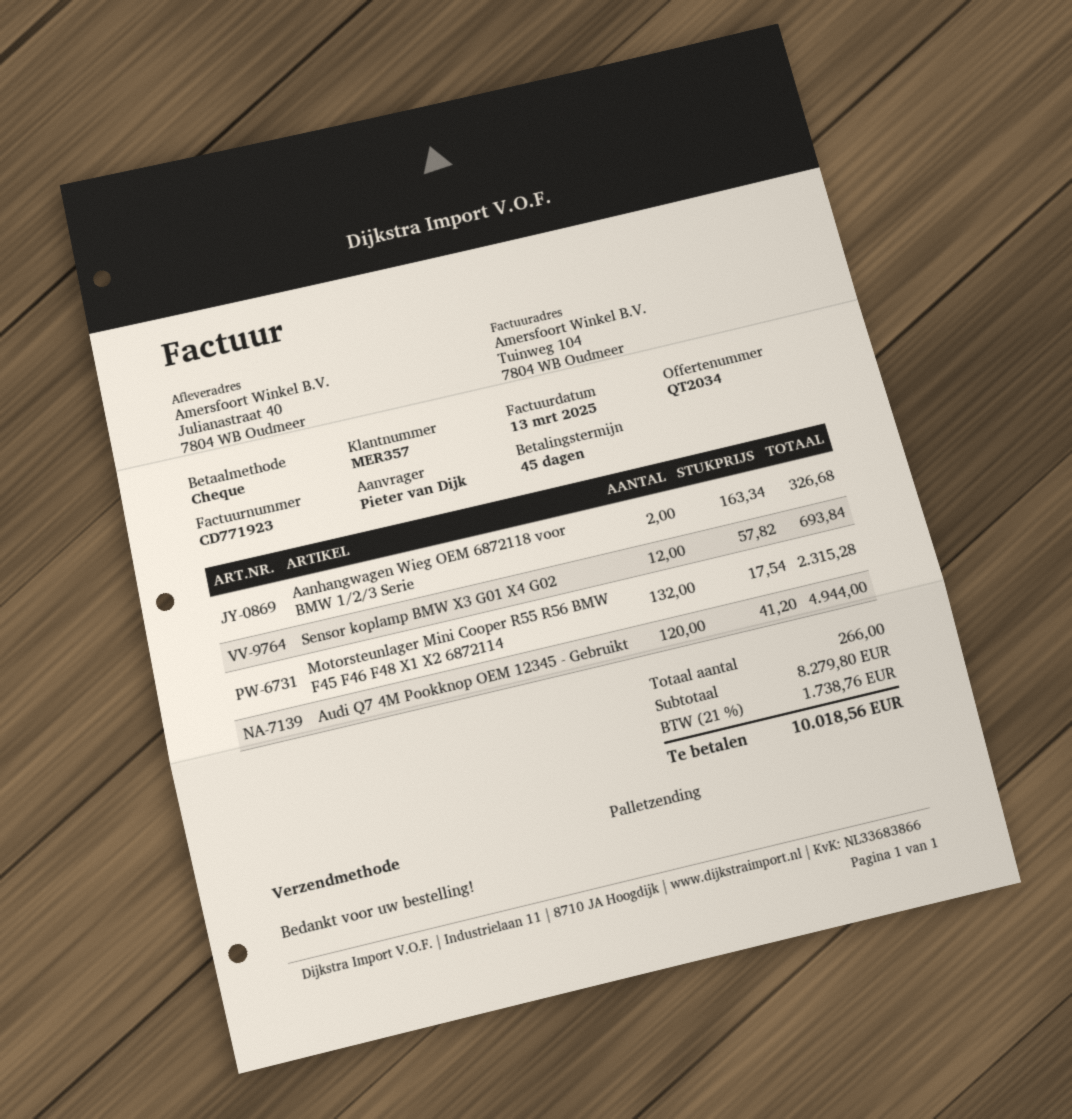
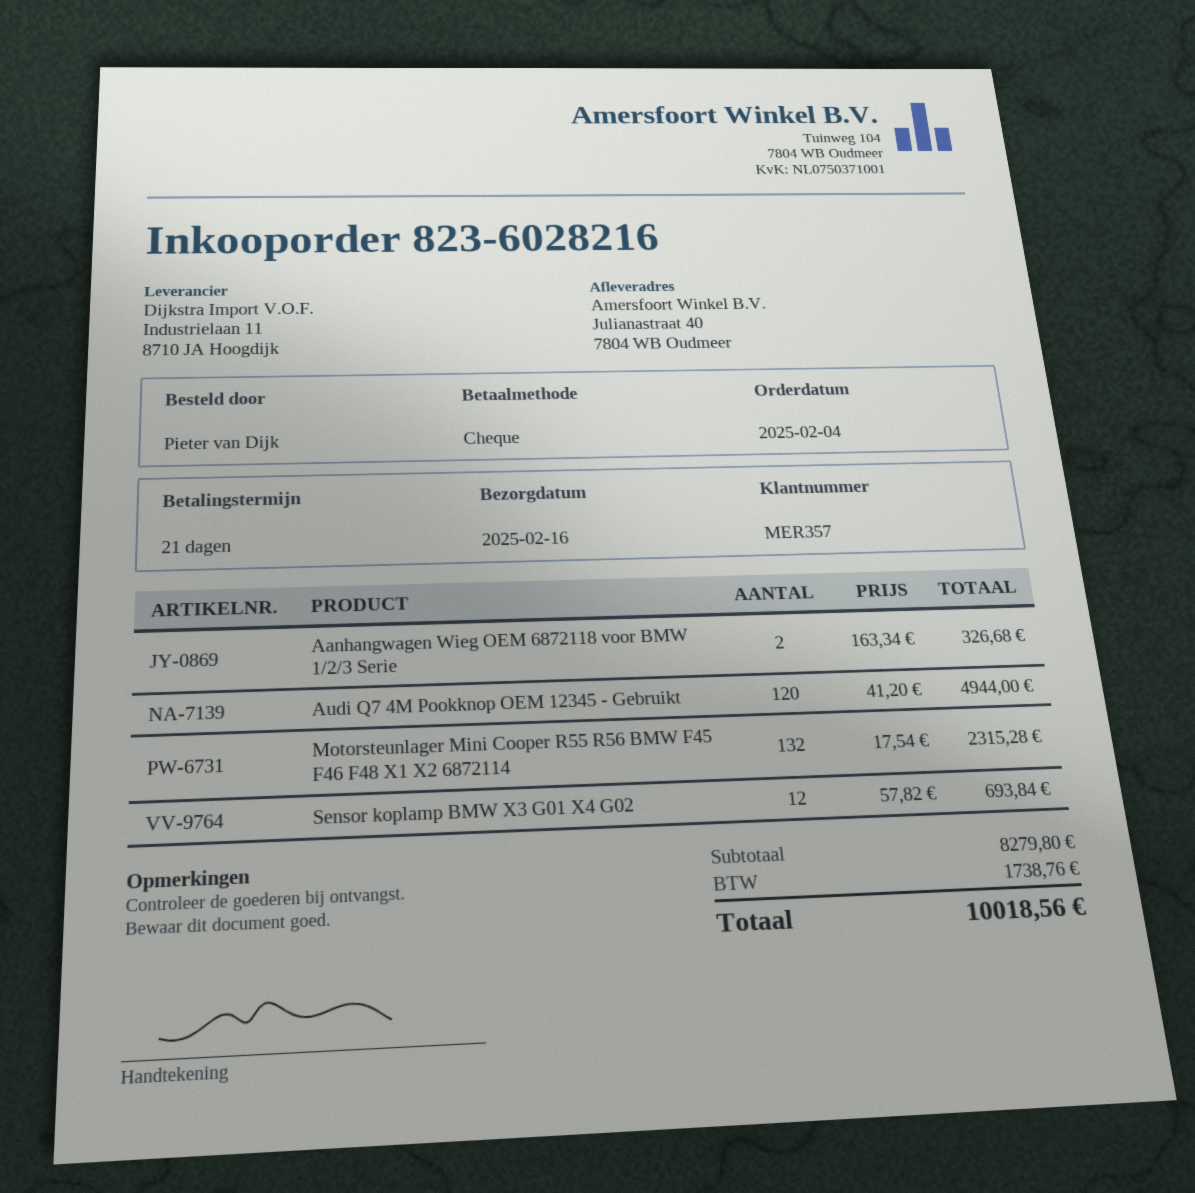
payment terms: 45 days -> 21 days

